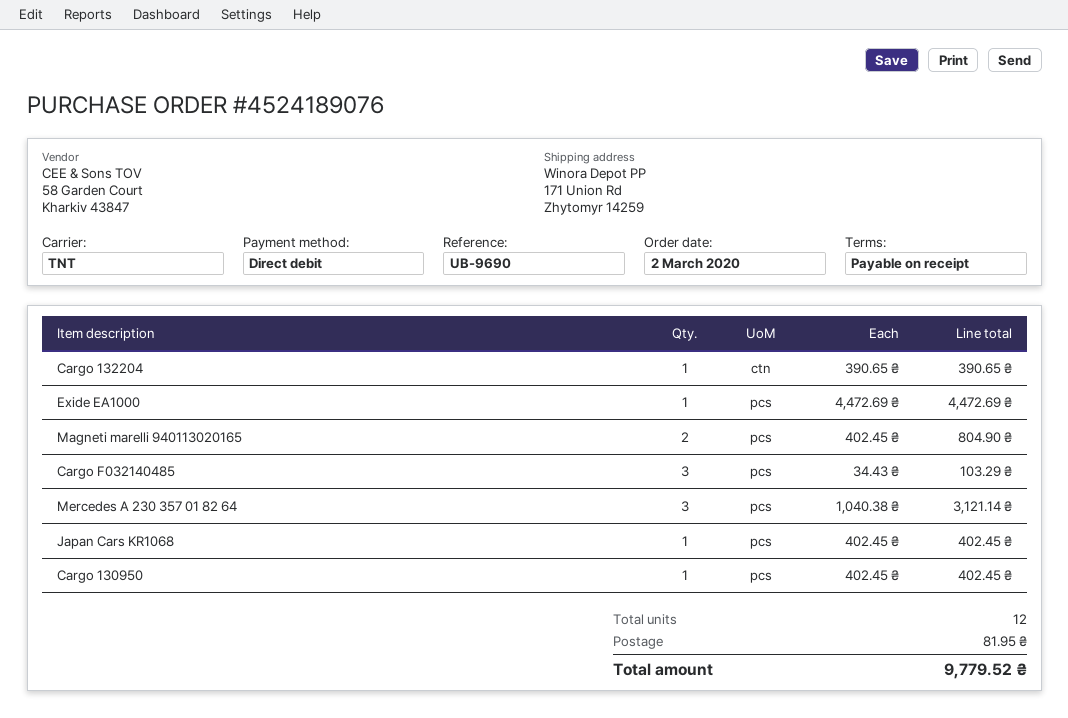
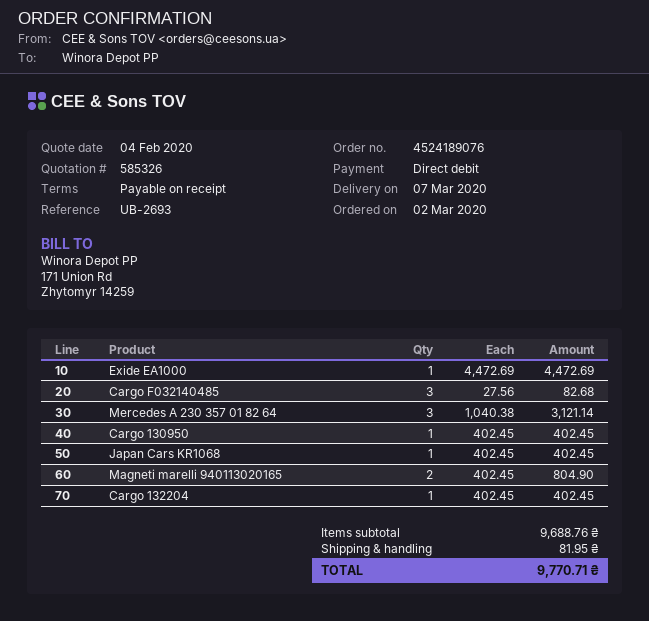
reference: UB-9690 -> UB-2693
Cargo 132204: 1 x 390.65 = 390.65 -> 1 x 402.45 = 402.45
Cargo F032140485: 3 x 34.43 = 103.29 -> 3 x 27.56 = 82.68
total: 9779.52 -> 9770.71

